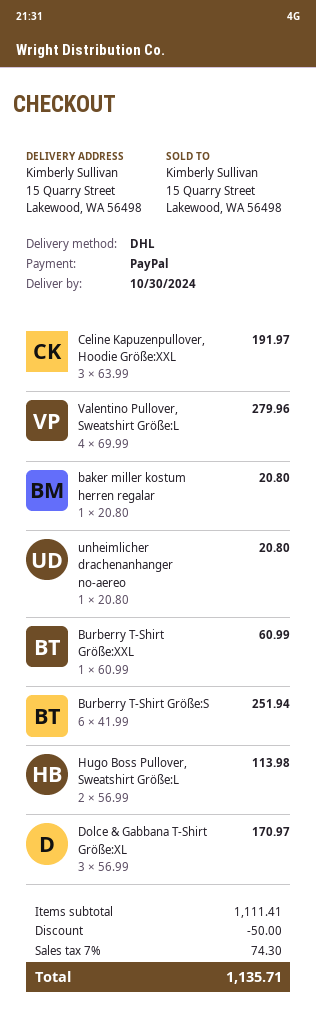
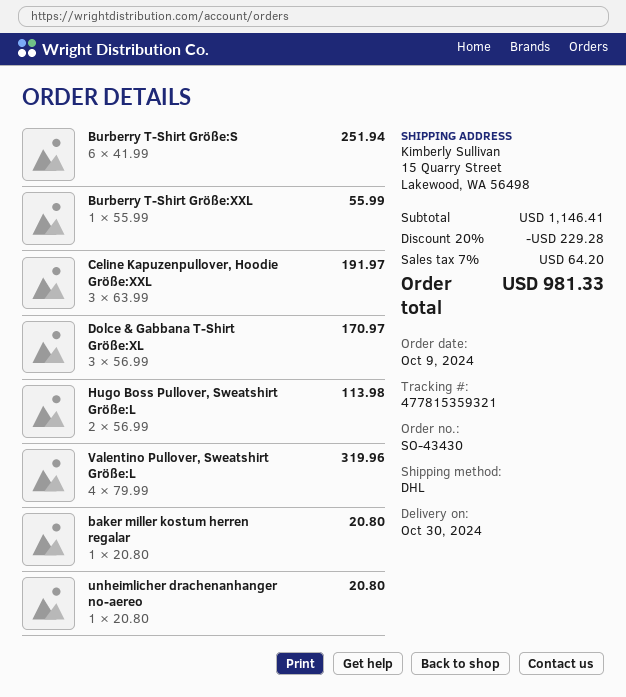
Valentino Pullover, Sweatshirt Größe:L: 4 x 69.99 = 279.96 -> 4 x 79.99 = 319.96
Burberry T-Shirt Größe:XXL: 1 x 60.99 = 60.99 -> 1 x 55.99 = 55.99
subtotal: 1111.41 -> 1146.41
discount: 50.00 -> 229.28
tax: 7% = 74.30 -> 7% = 64.20
total: 1135.71 -> 981.33

